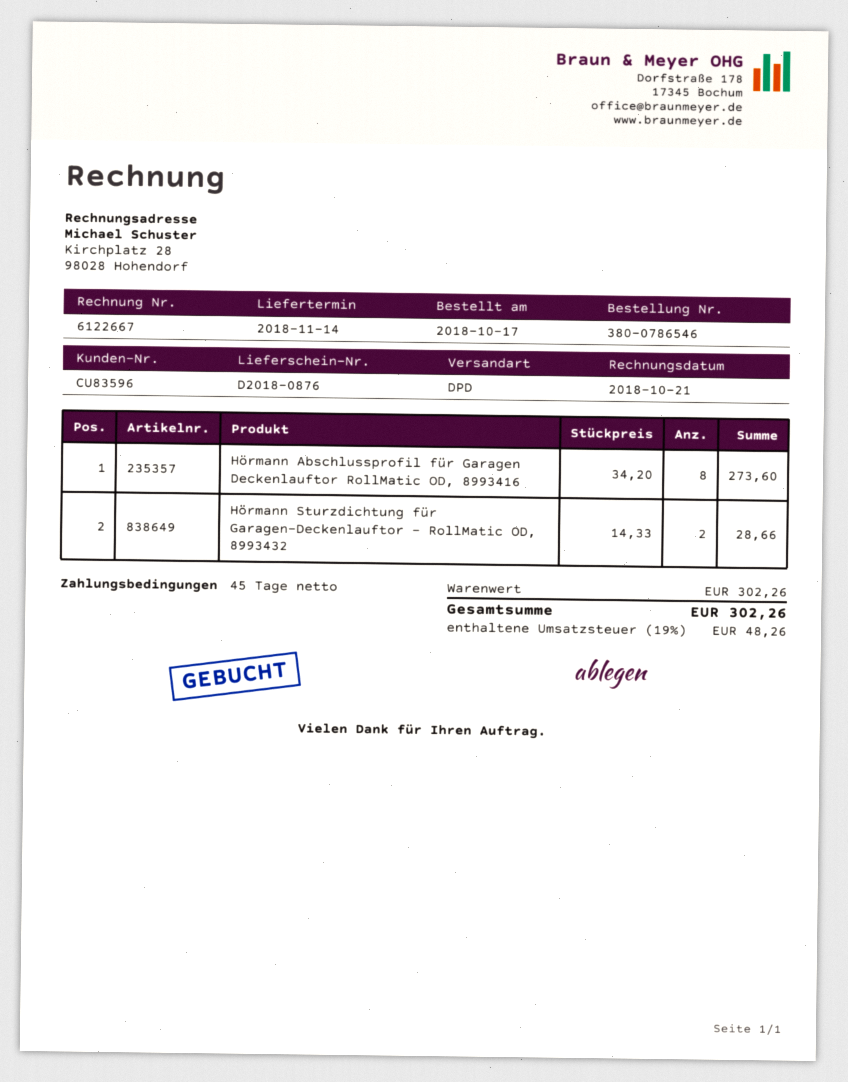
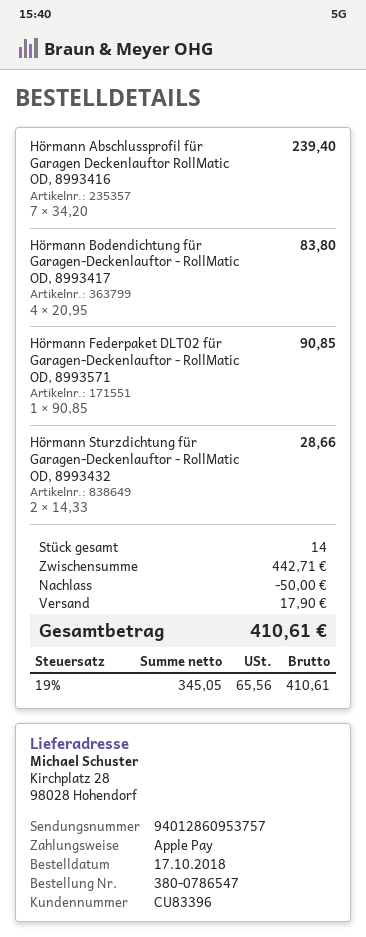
order number: 380-0786546 -> 380-0786547
customer number: CU83596 -> CU83396
Hörmann Abschlussprofil für Garagen Deckenlauftor RollMatic OD, 8993416: 8 x 34.20 = 273.60 -> 7 x 34.20 = 239.40
Hörmann Bodendichtung für Garagen-Deckenlauftor - RollMatic OD, 8993417: none -> 4 x 20.95 = 83.80
Hörmann Federpaket DLT02 für Garagen-Deckenlauftor - RollMatic OD, 8993571: none -> 1 x 90.85 = 90.85
subtotal: 302.26 -> 442.71
discount: none -> 50.00
shipping: none -> 17.90
tax: 19% = 48.26 -> 19% = 65.56
total: 302.26 -> 410.61

